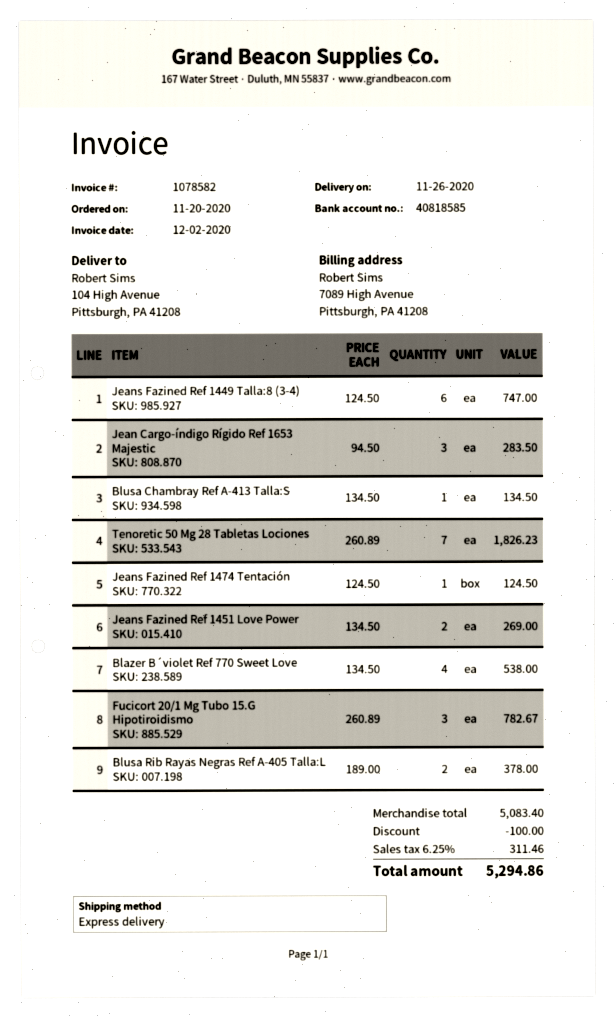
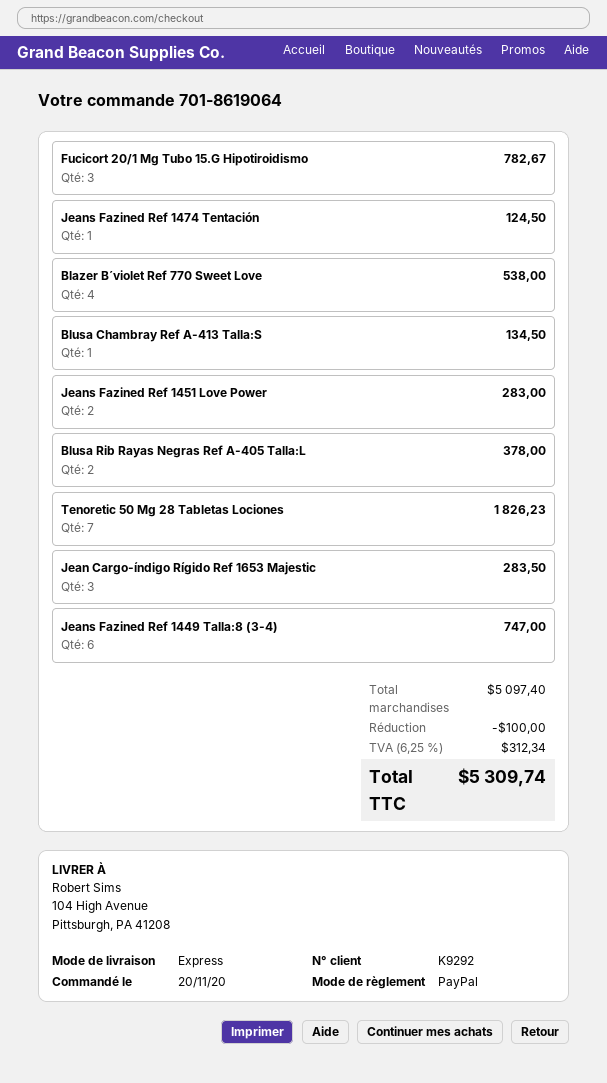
Jeans Fazined Ref 1451 Love Power: 2 for 269.00 -> 2 for 283.00
subtotal: 5083.40 -> 5097.40
tax: 6.25% = 311.46 -> 6.25% = 312.34
total: 5294.86 -> 5309.74

